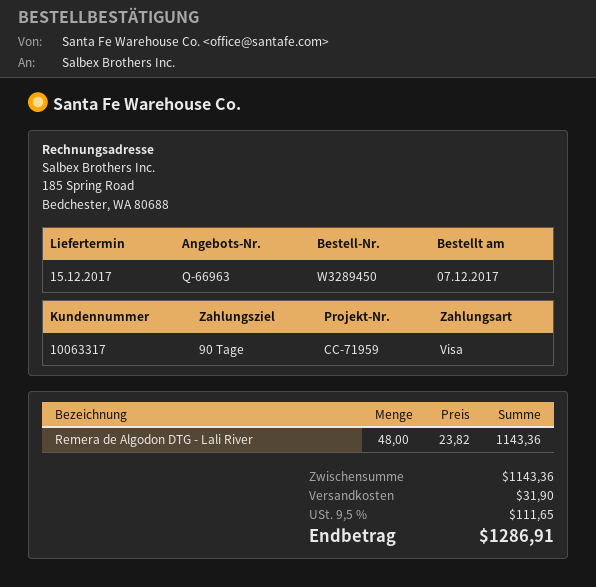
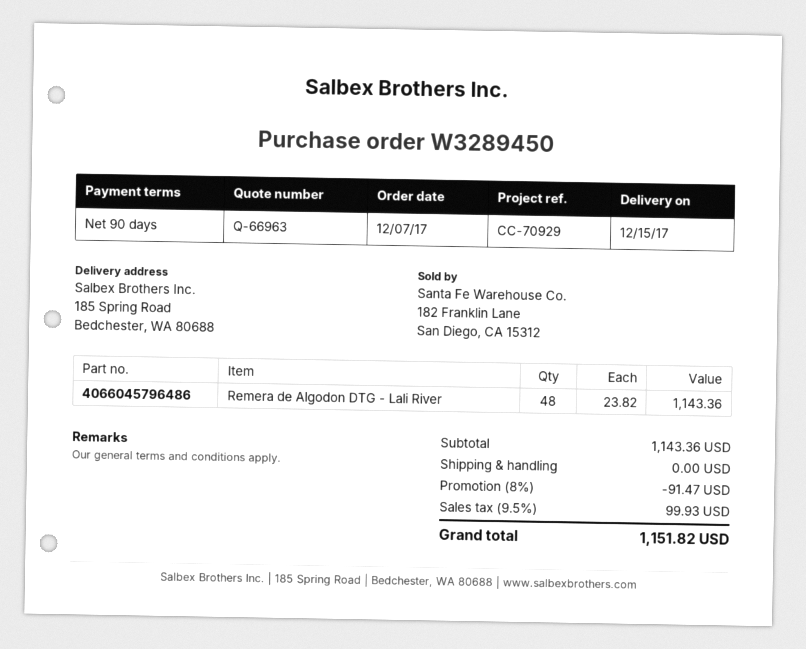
reference: CC-71959 -> CC-70929
discount: none -> 8% = 91.47
shipping: 31.90 -> 0.00
tax: 9.5% = 111.65 -> 9.5% = 99.93
total: 1286.91 -> 1151.82

